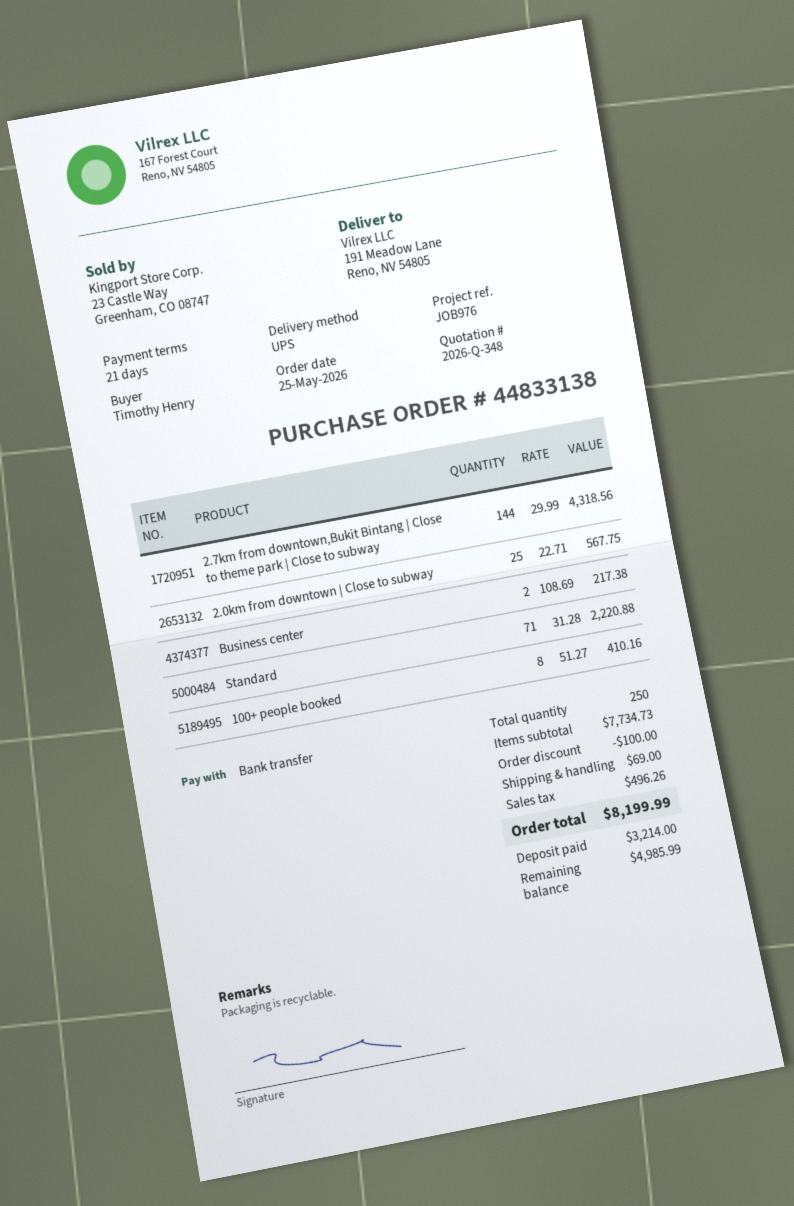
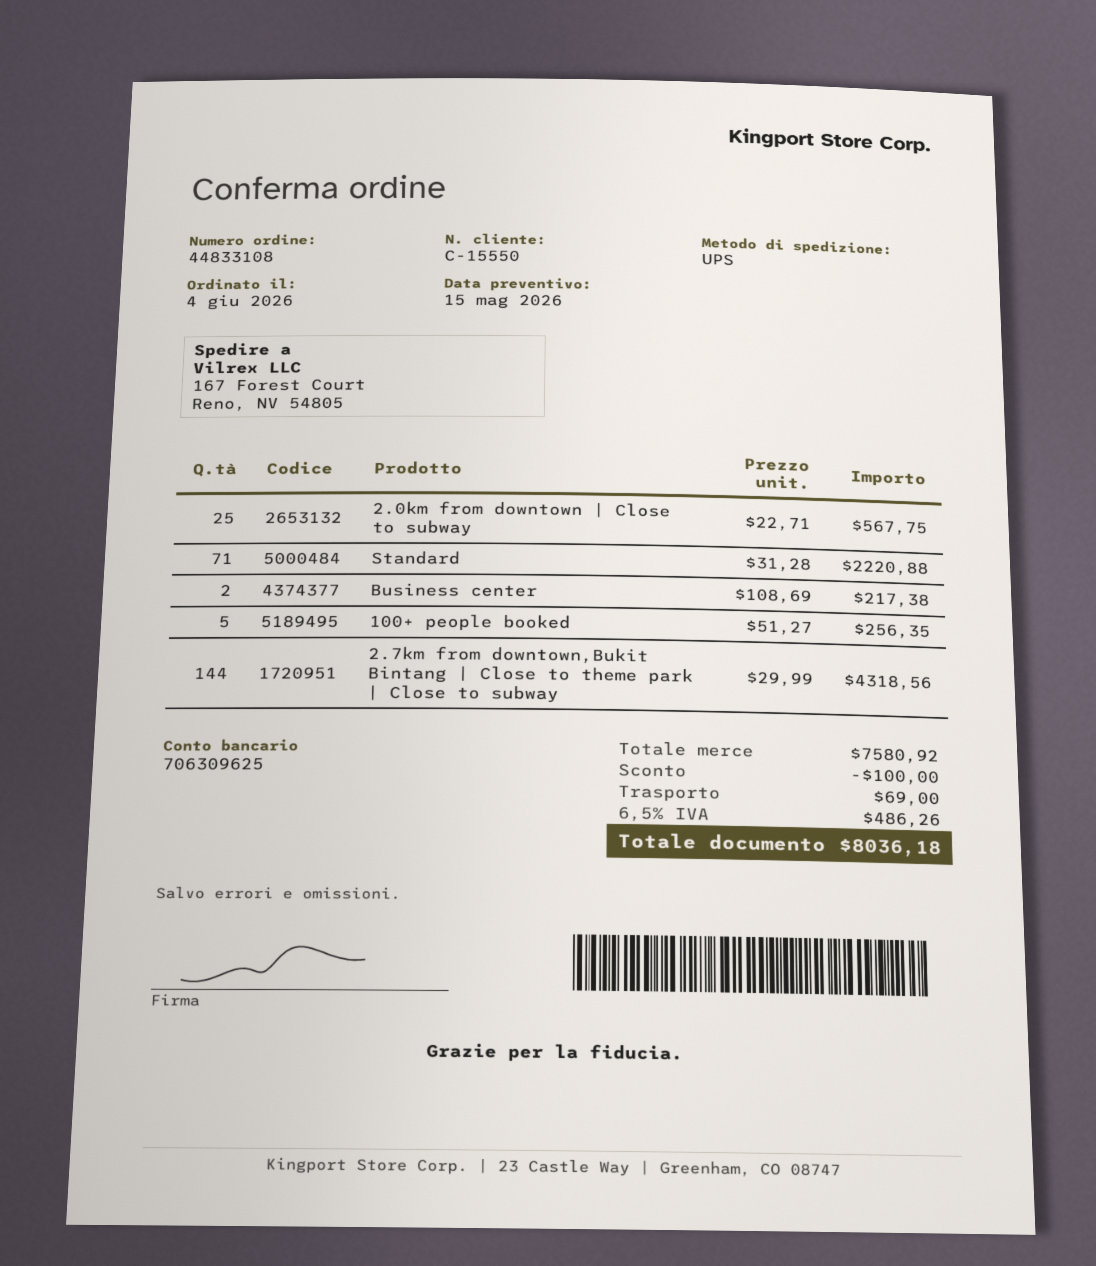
order number: 44833138 -> 44833108
order date: 2026-05-25 -> 2026-06-04
ship to: 191 Meadow Lane, Reno, NV 54805 -> 167 Forest Court, Reno, NV 54805
100+ people booked: 8 x 51.27 = 410.16 -> 5 x 51.27 = 256.35
subtotal: 7734.73 -> 7580.92
tax: 496.26 -> 486.26
total: 8199.99 -> 8036.18

